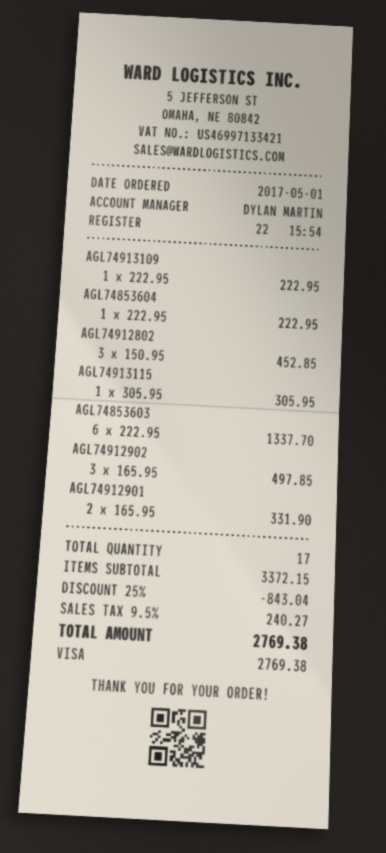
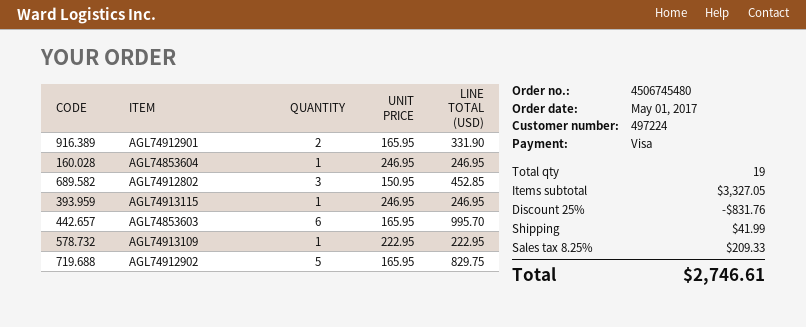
AGL74853604: 1 x 222.95 = 222.95 -> 1 x 246.95 = 246.95
AGL74913115: 1 x 305.95 = 305.95 -> 1 x 246.95 = 246.95
AGL74853603: 6 x 222.95 = 1337.70 -> 6 x 165.95 = 995.70
AGL74912902: 3 x 165.95 = 497.85 -> 5 x 165.95 = 829.75
total quantity: 17 -> 19
subtotal: 3372.15 -> 3327.05
discount: 25% = 843.04 -> 25% = 831.76
shipping: none -> 41.99
tax: 9.5% = 240.27 -> 8.25% = 209.33
total: 2769.38 -> 2746.61

